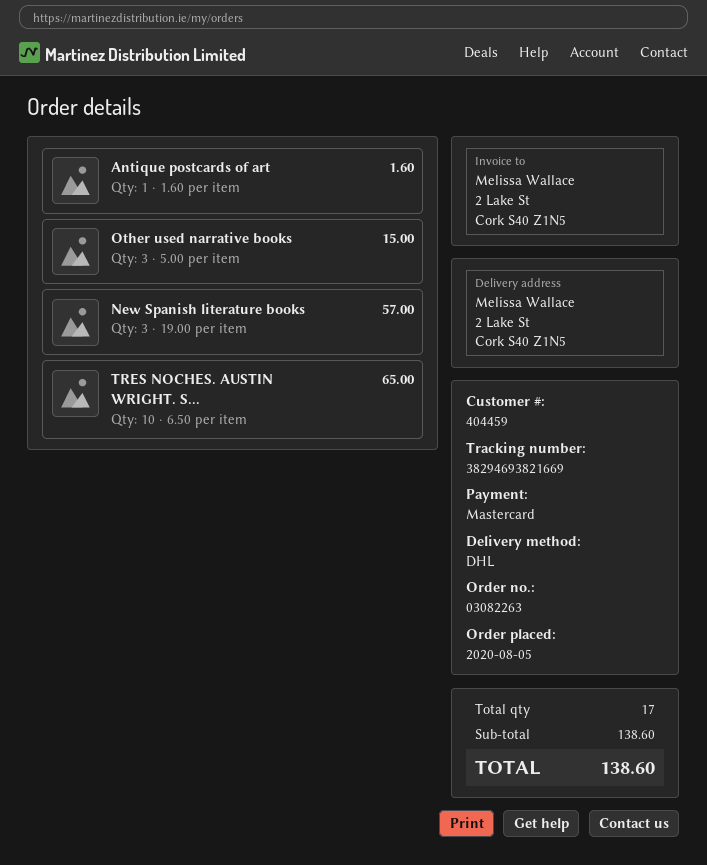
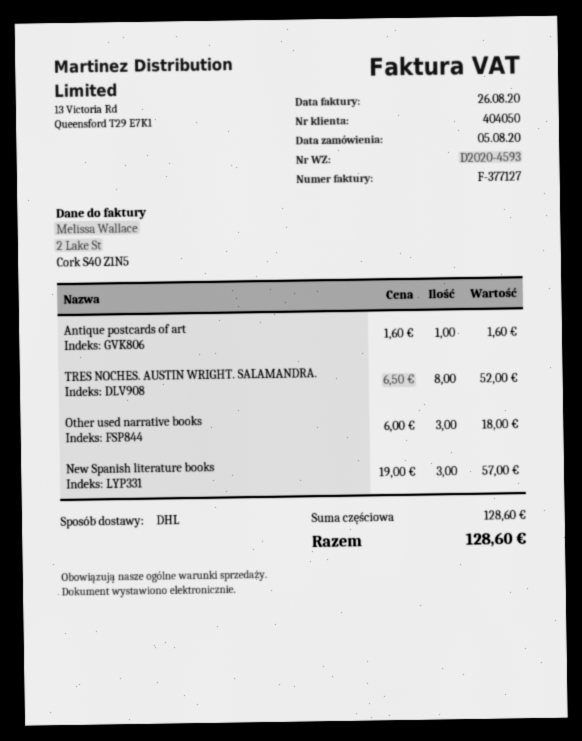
customer number: 404459 -> 404050
Other used narrative books: 3 x 5.00 = 15.00 -> 3 x 6.00 = 18.00
TRES NOCHES. AUSTIN WRIGHT. S...: 10 x 6.50 = 65.00 -> 8 x 6.50 = 52.00
subtotal: 138.60 -> 128.60
total: 138.60 -> 128.60

